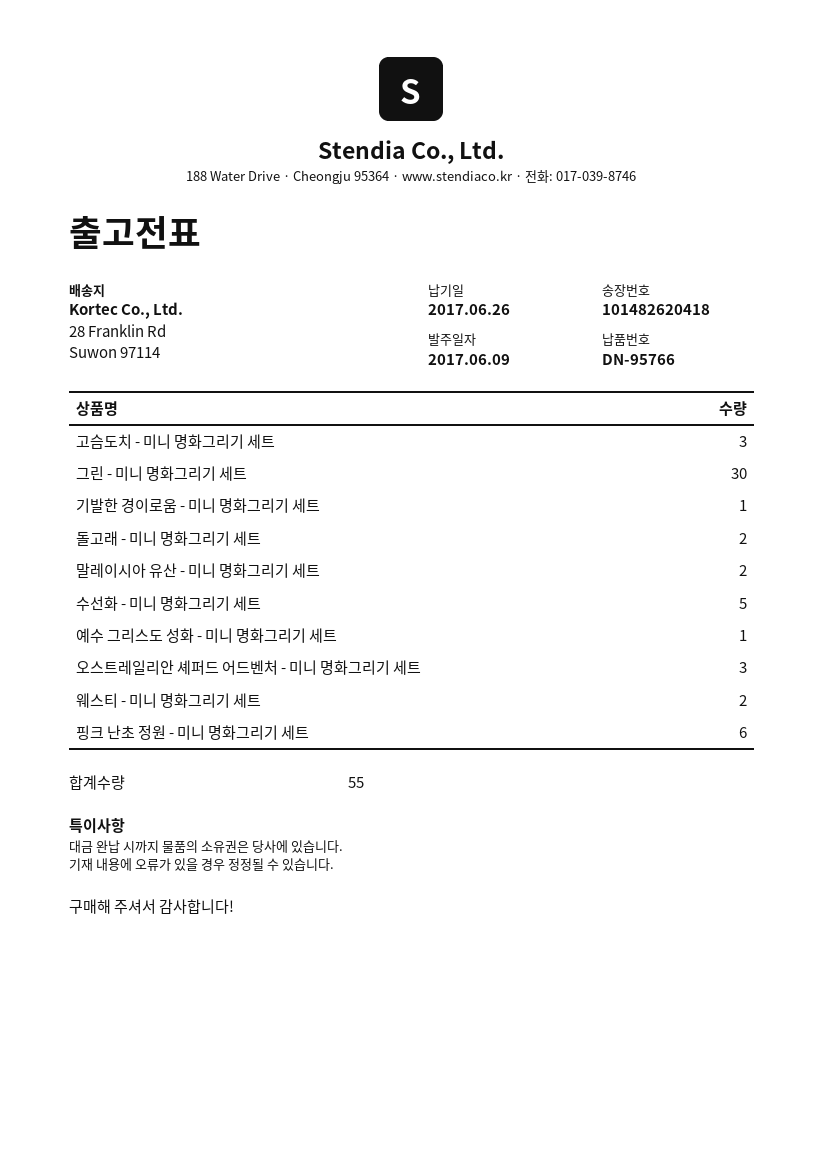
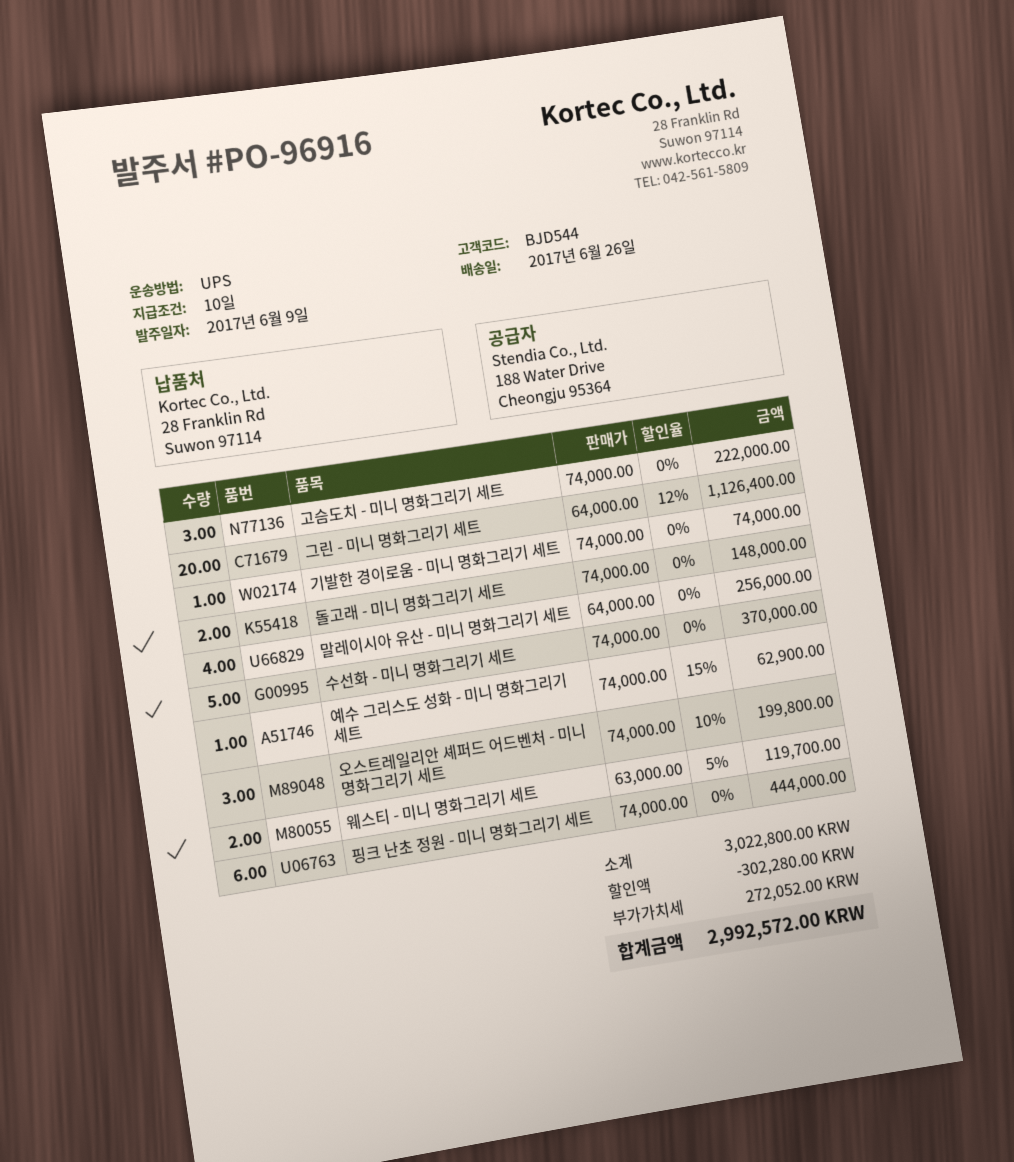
그린 - 미니 명화그리기 세트: 30 -> 20
말레이시아 유산 - 미니 명화그리기 세트: 2 -> 4

